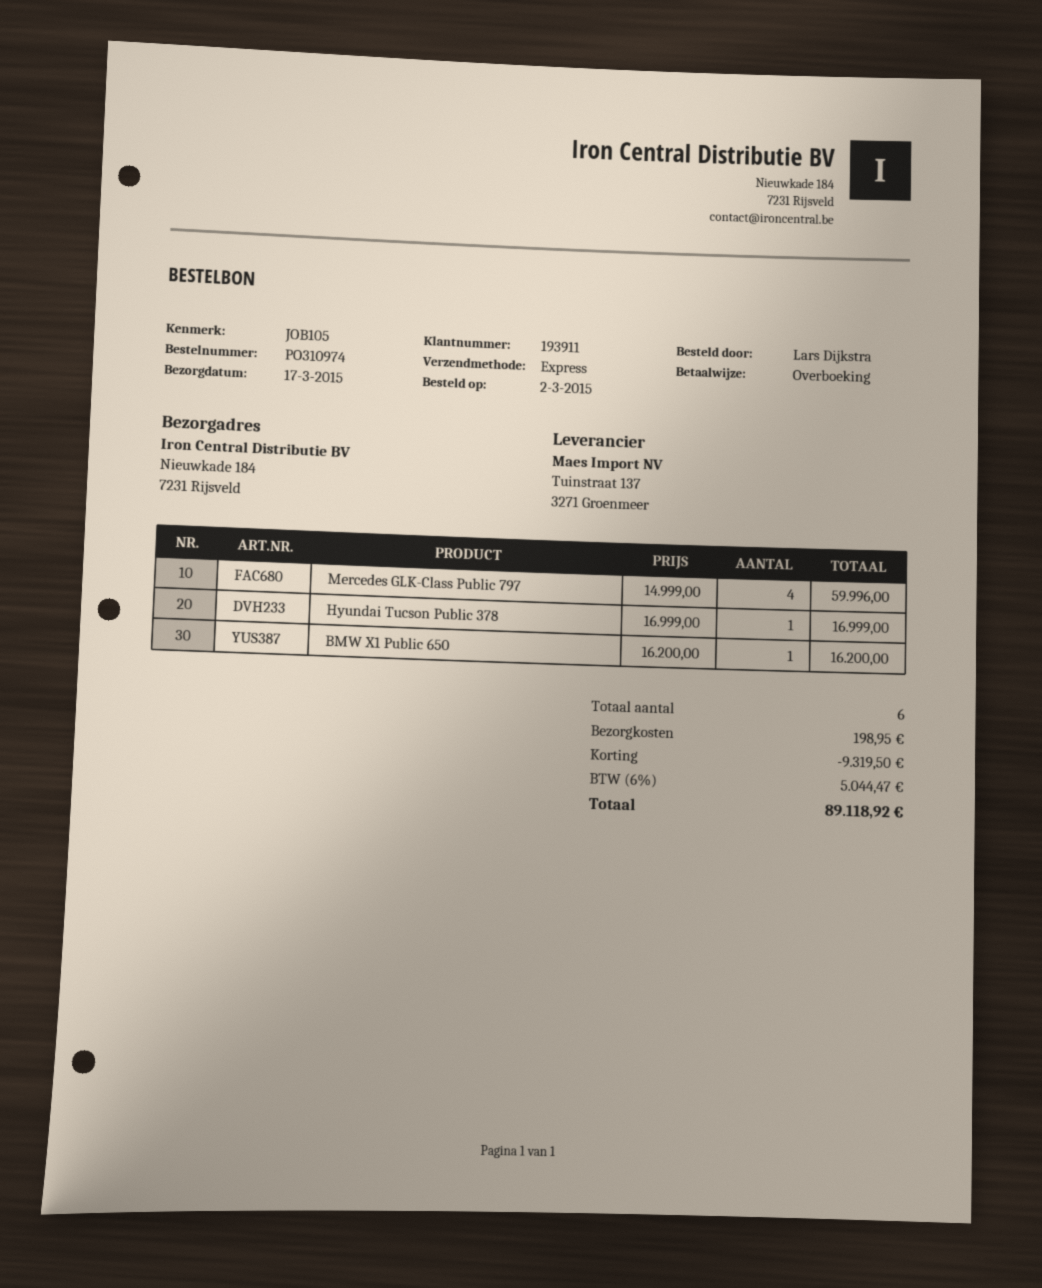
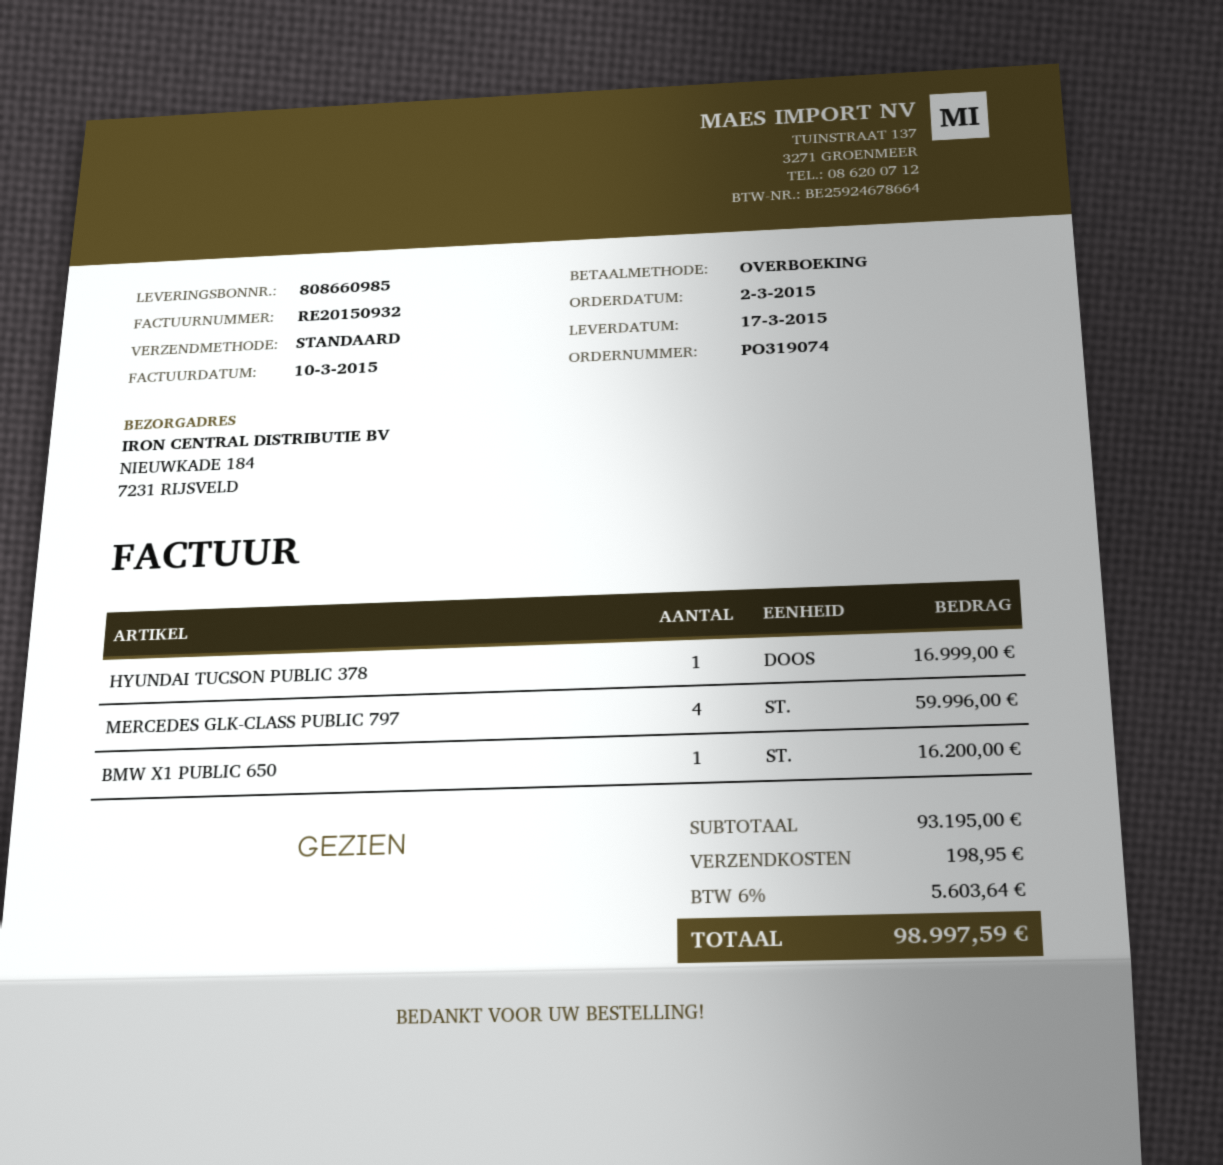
order number: PO310974 -> PO319074
shipping method: express -> standard
discount: 9319.50 -> none
tax: 6% = 5044.47 -> 6% = 5603.64
total: 89118.92 -> 98997.59

